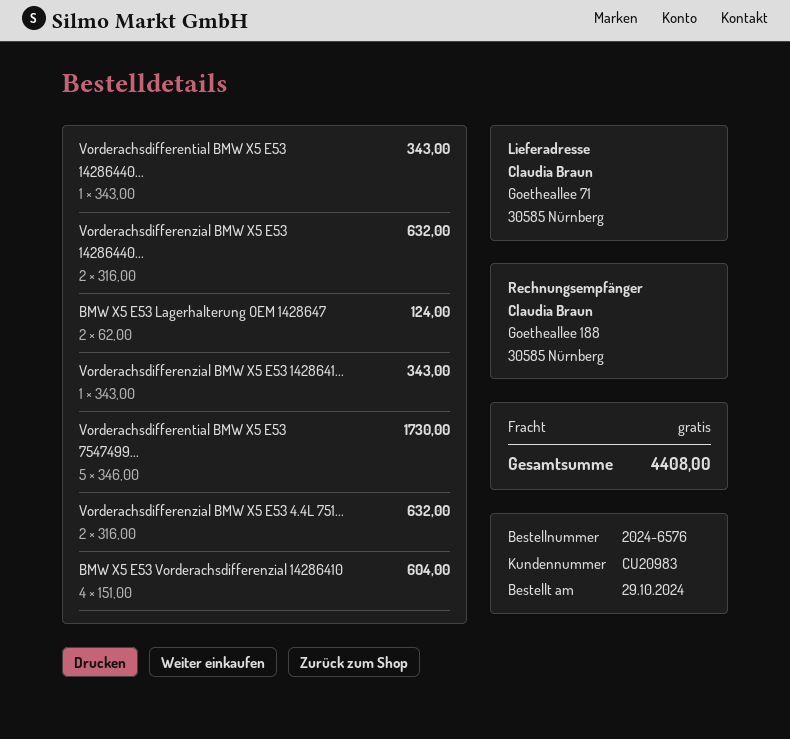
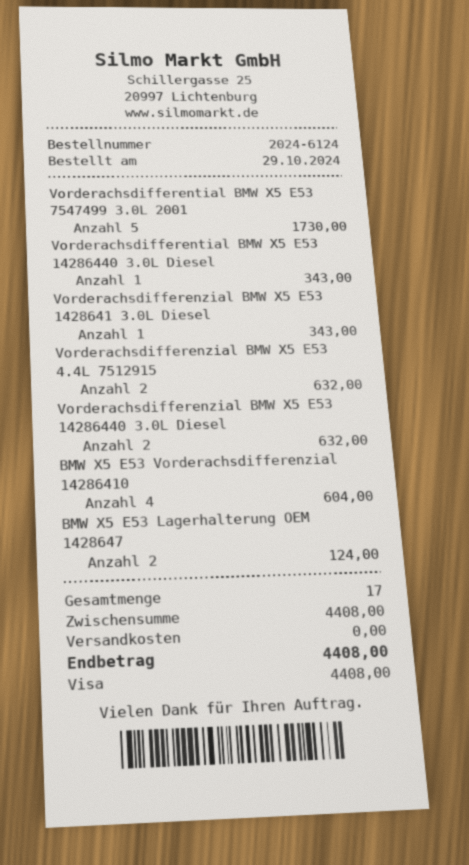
order number: 2024-6576 -> 2024-6124

